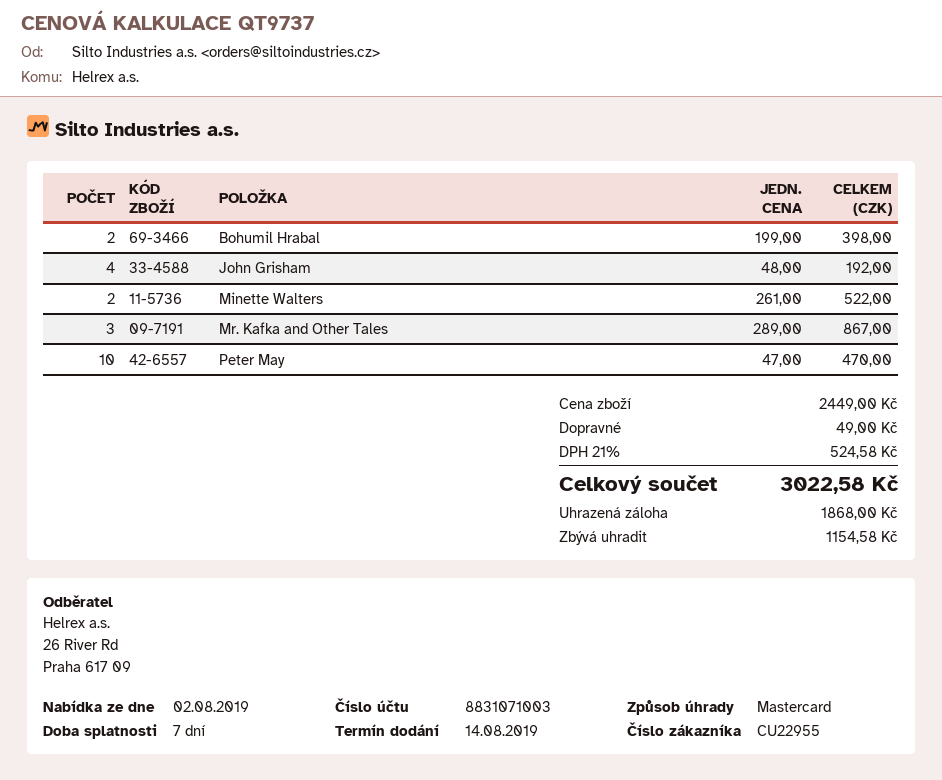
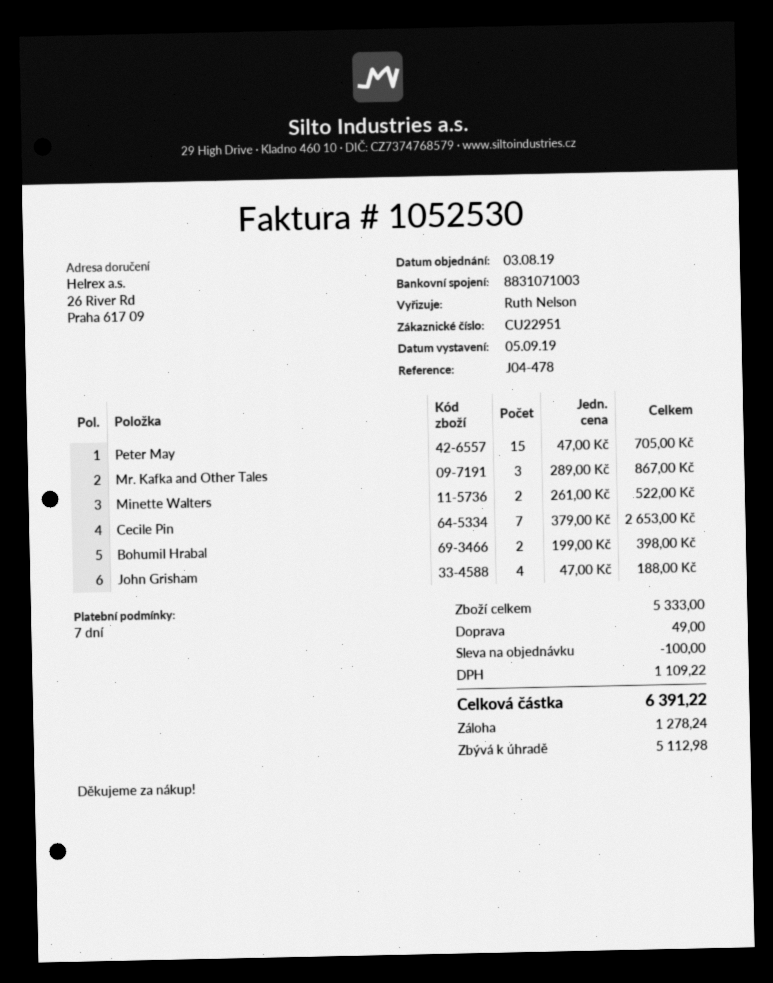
customer number: CU22955 -> CU22951
John Grisham: 4 x 48.00 = 192.00 -> 4 x 47.00 = 188.00
Peter May: 10 x 47.00 = 470.00 -> 15 x 47.00 = 705.00
Cecile Pin: none -> 7 x 379.00 = 2653.00
subtotal: 2449.00 -> 5333.00
discount: none -> 100.00
tax: 524.58 -> 1109.22
total: 3022.58 -> 6391.22
deposit: 1868.00 -> 1278.24
balance: 1154.58 -> 5112.98

